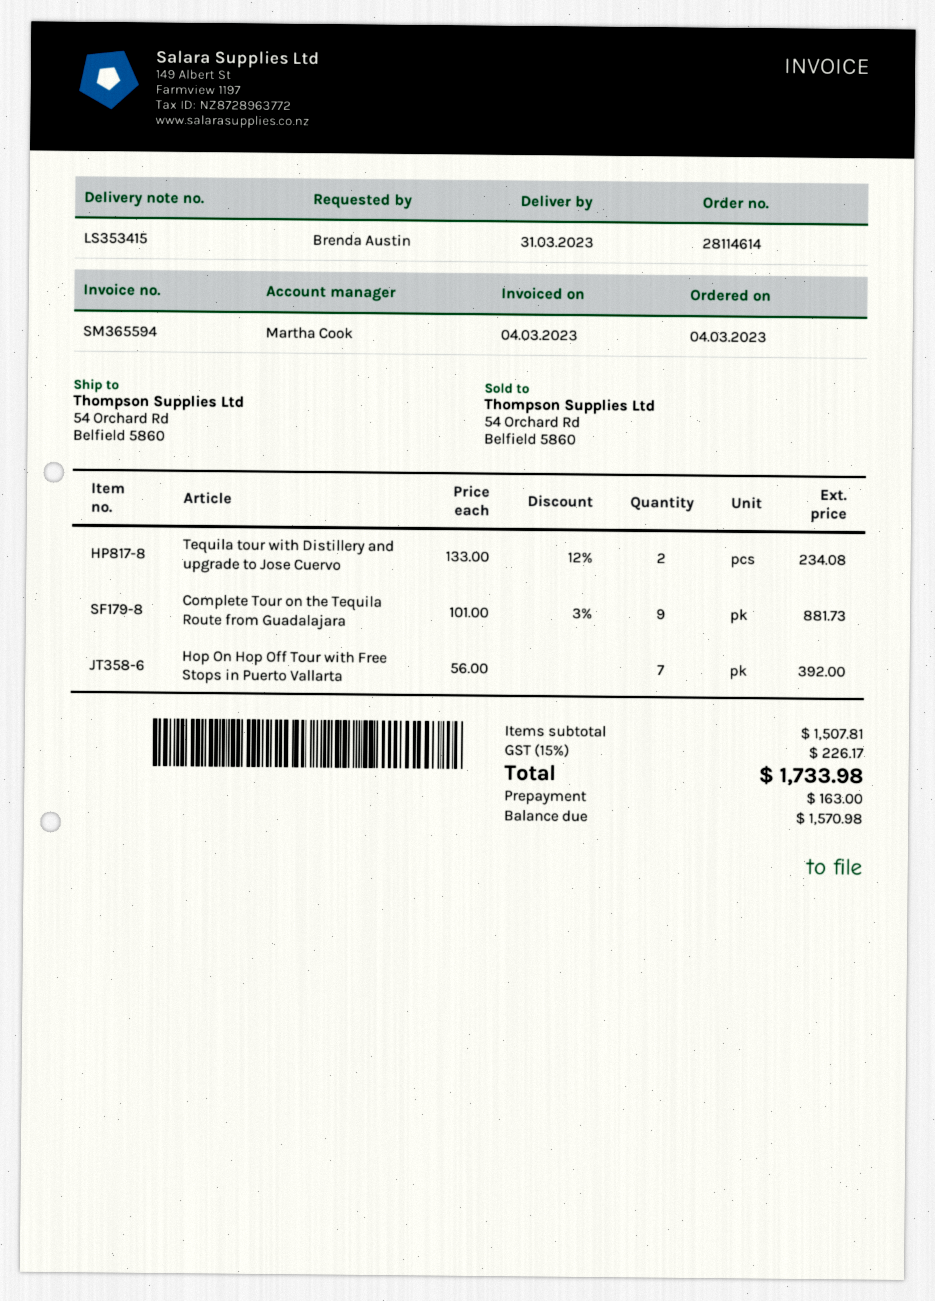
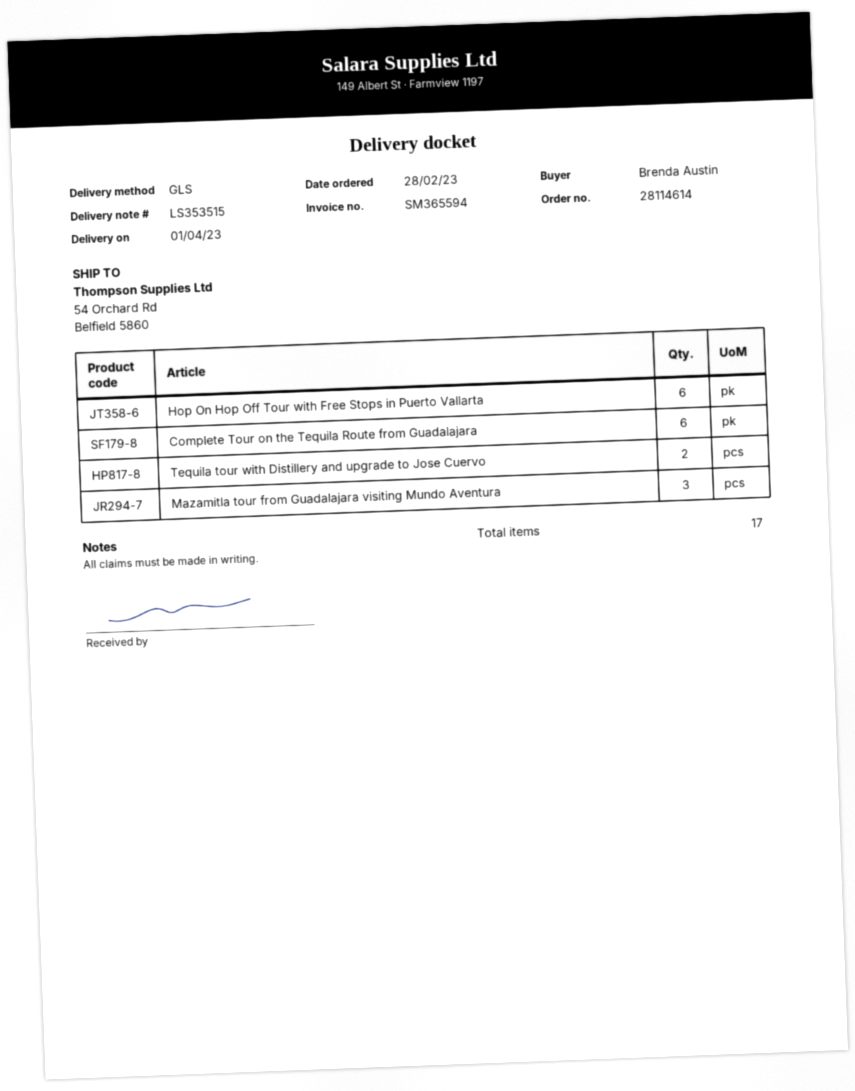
order date: 2023-03-04 -> 2023-02-28
delivery note number: LS353415 -> LS353515
delivery date: 2023-03-31 -> 2023-04-01
Complete Tour on the Tequila Route from Guadalajara: 9 -> 6
Hop On Hop Off Tour with Free Stops in Puerto Vallarta: 7 -> 6
Mazamitla tour from Guadalajara visiting Mundo Aventura: none -> 3

